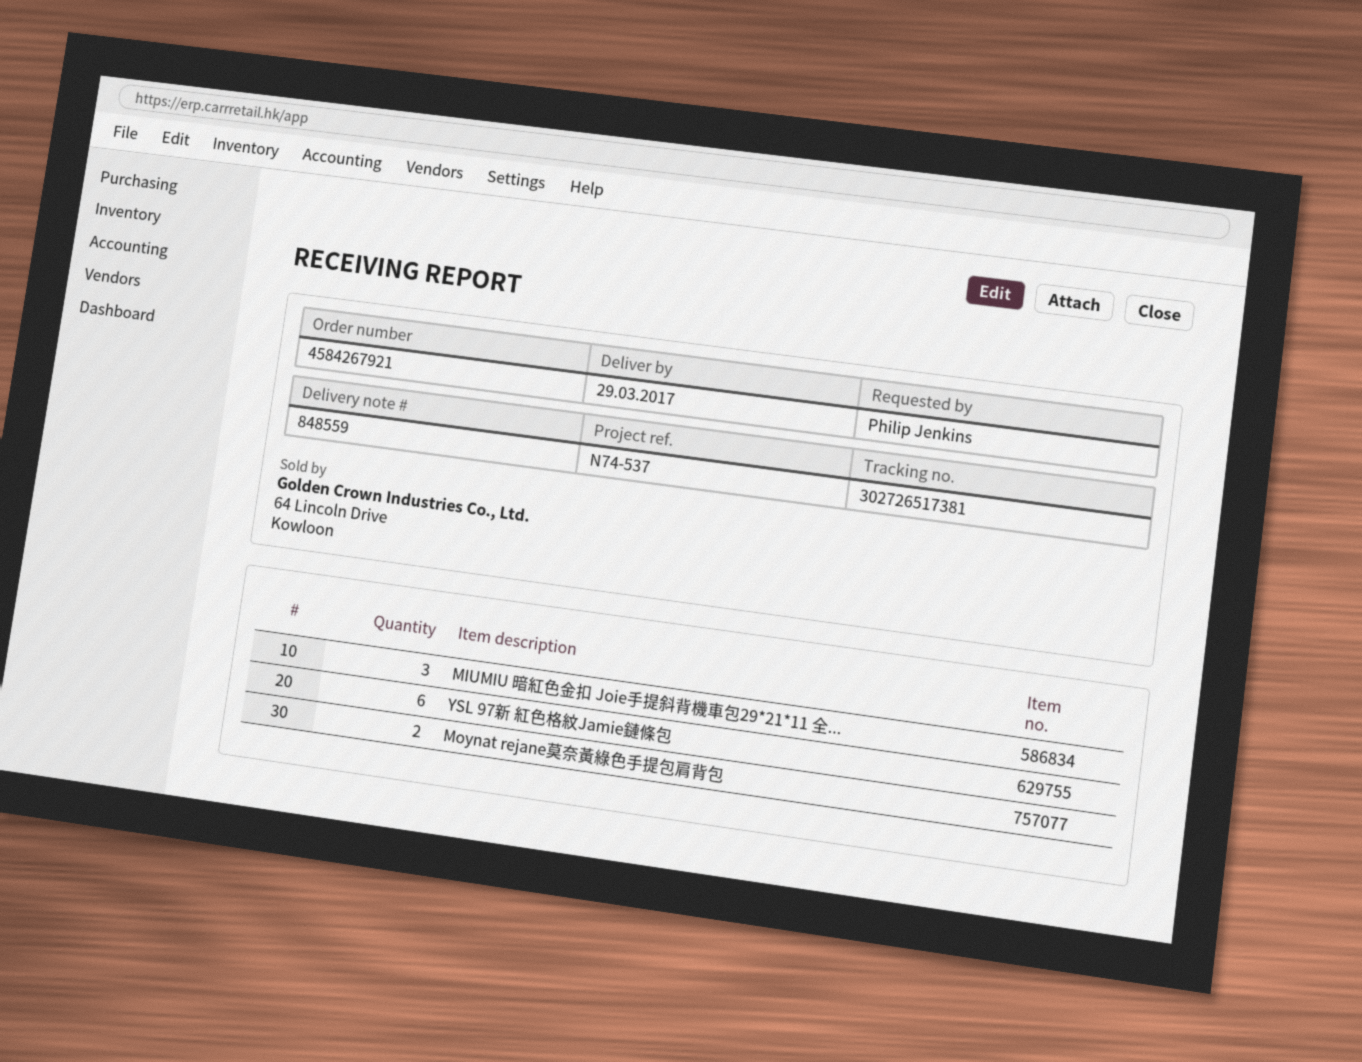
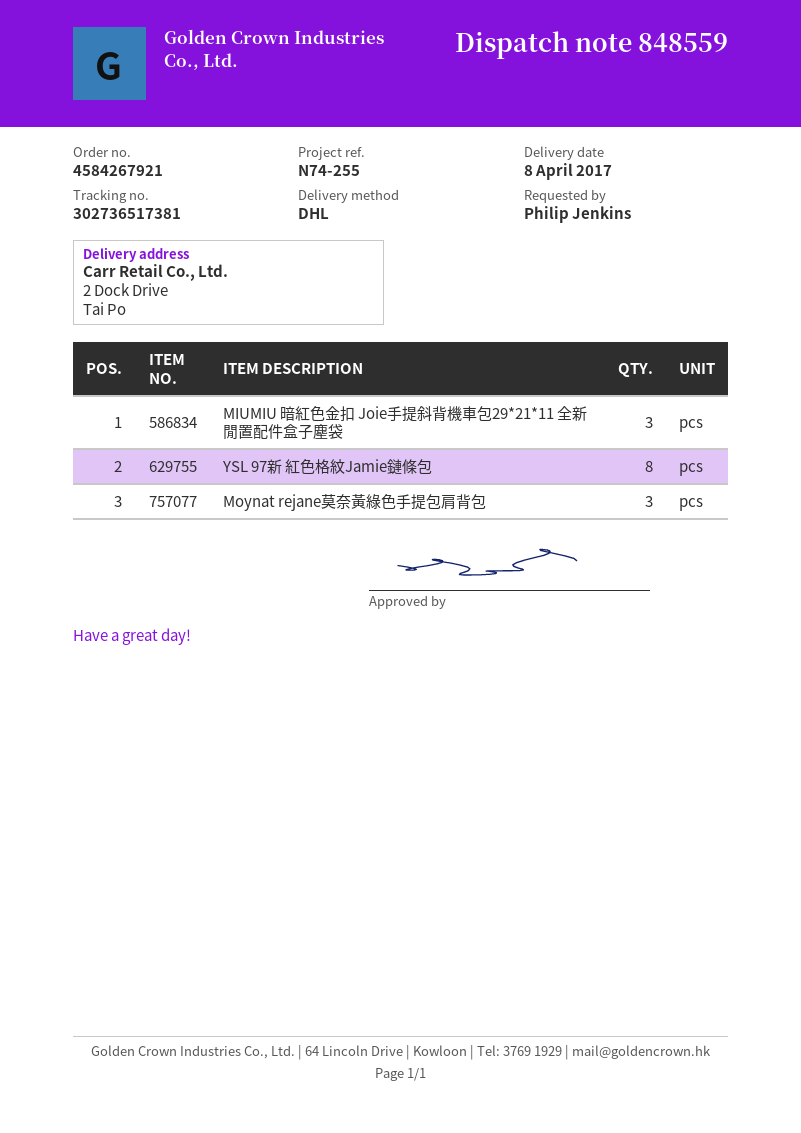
delivery date: 2017-03-29 -> 2017-04-08
reference: N74-537 -> N74-255
tracking number: 302726517381 -> 302736517381
YSL 97新 紅色格紋Jamie鏈條包: 6 -> 8
Moynat rejane莫奈黃綠色手提包肩背包: 2 -> 3

